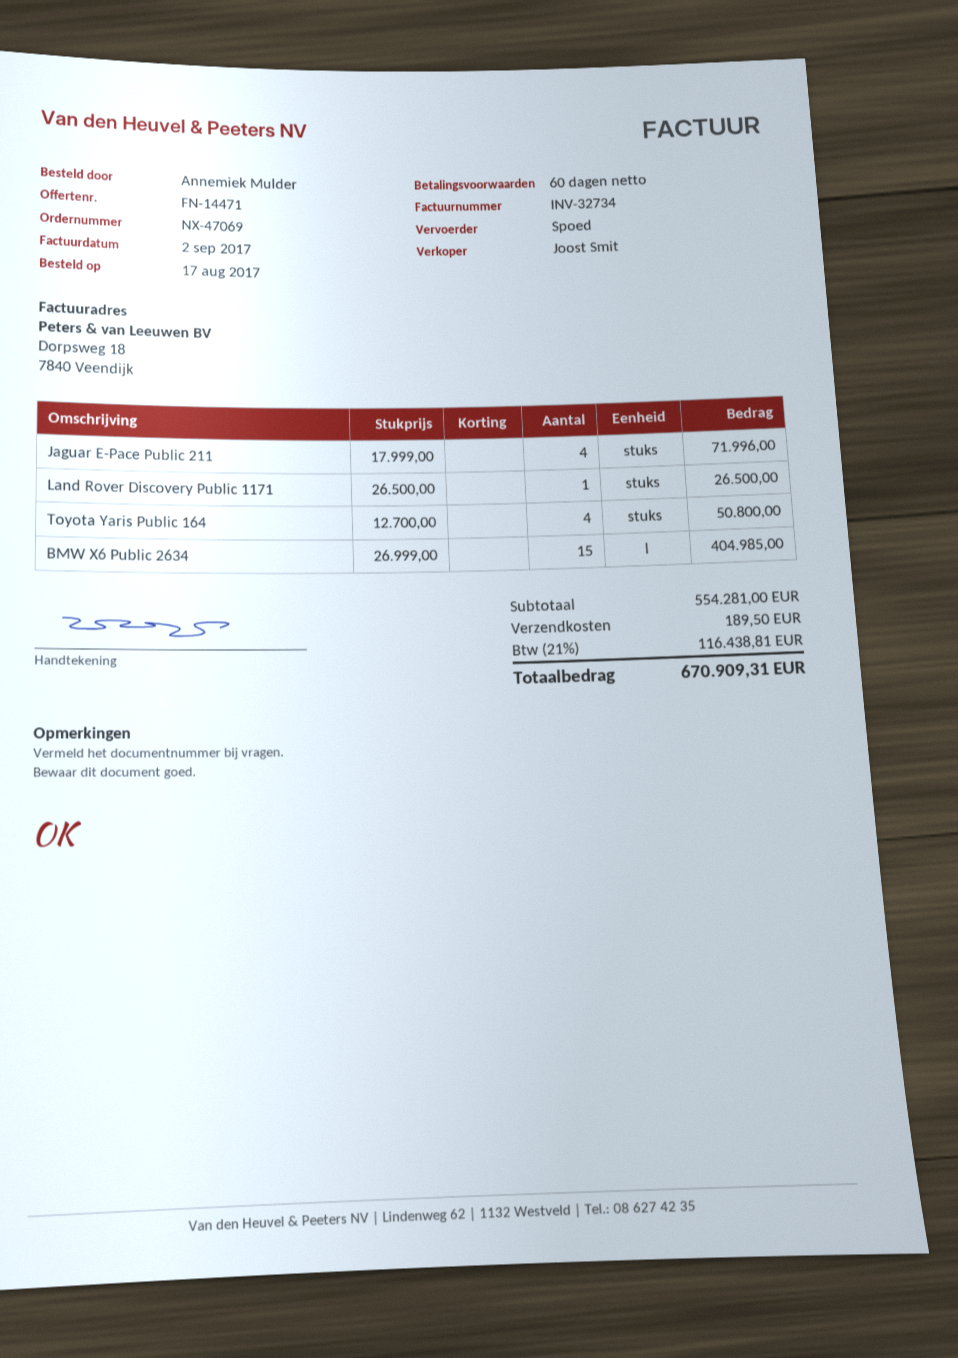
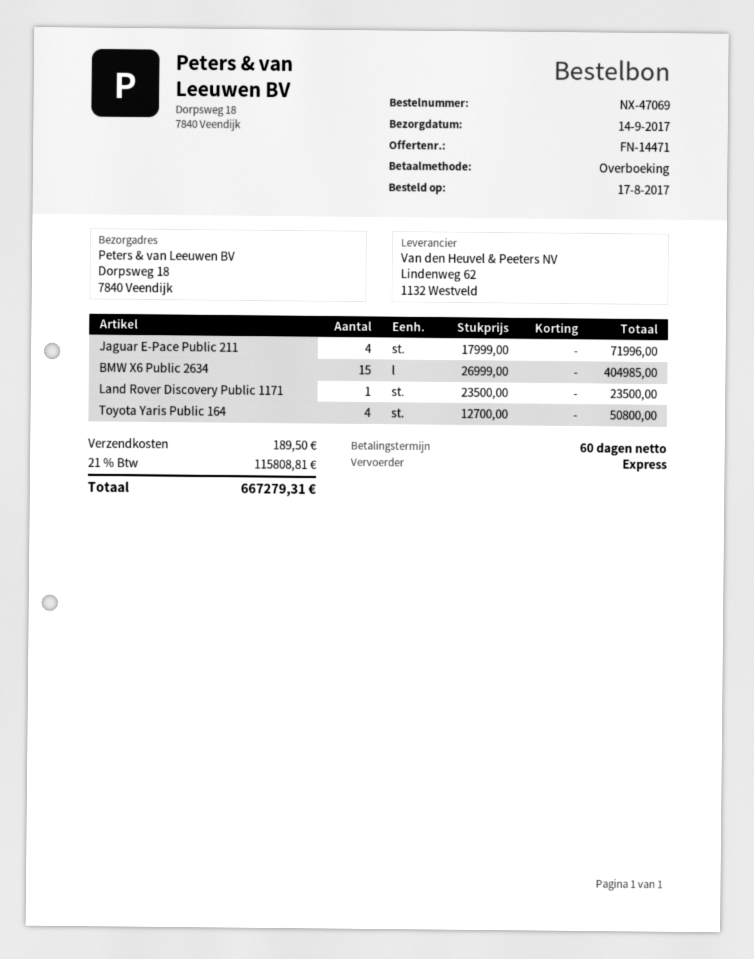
Land Rover Discovery Public 1171: 1 x 26500.00 = 26500.00 -> 1 x 23500.00 = 23500.00
tax: 21% = 116438.81 -> 21% = 115808.81
total: 670909.31 -> 667279.31

